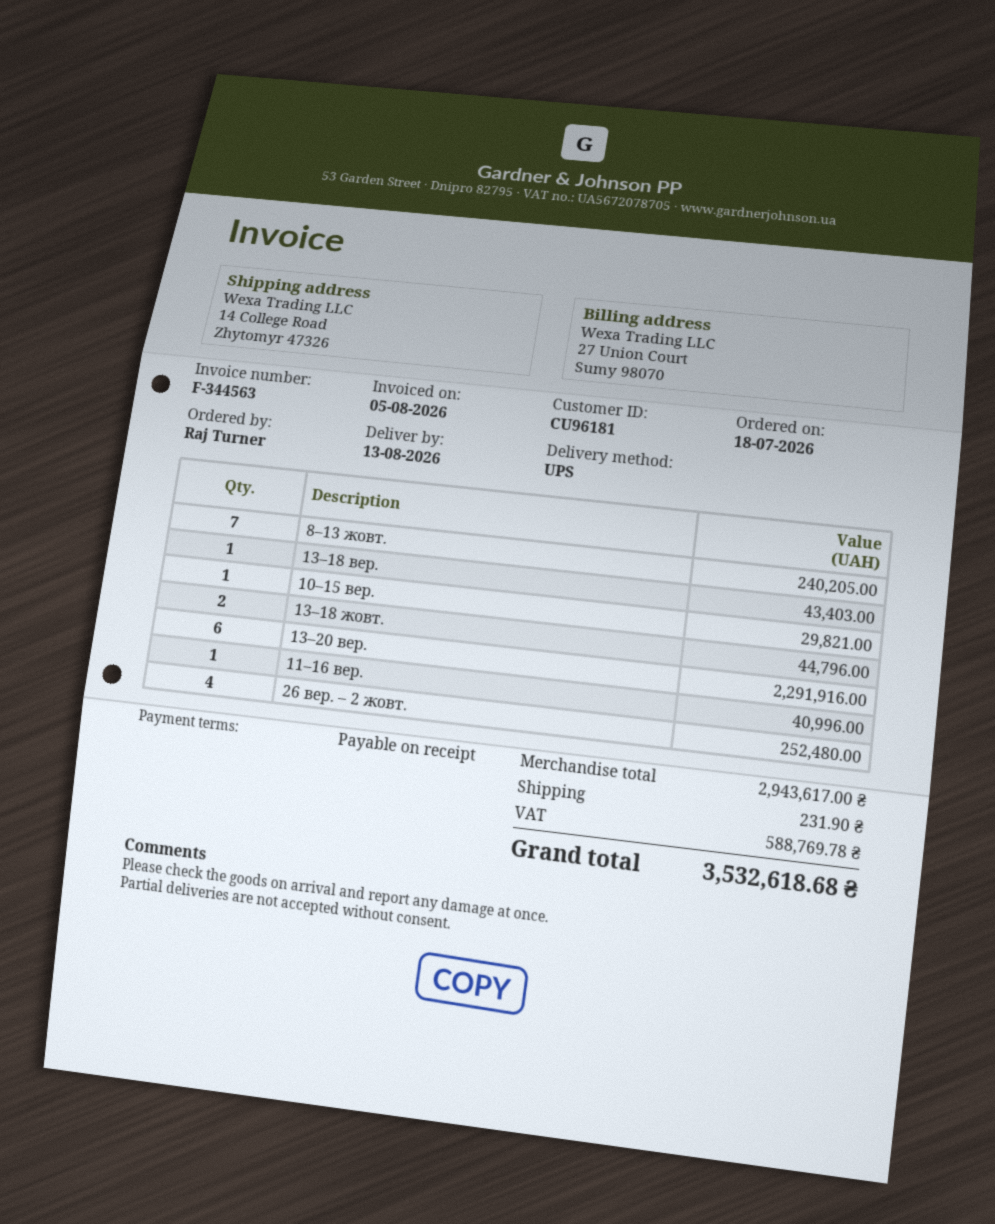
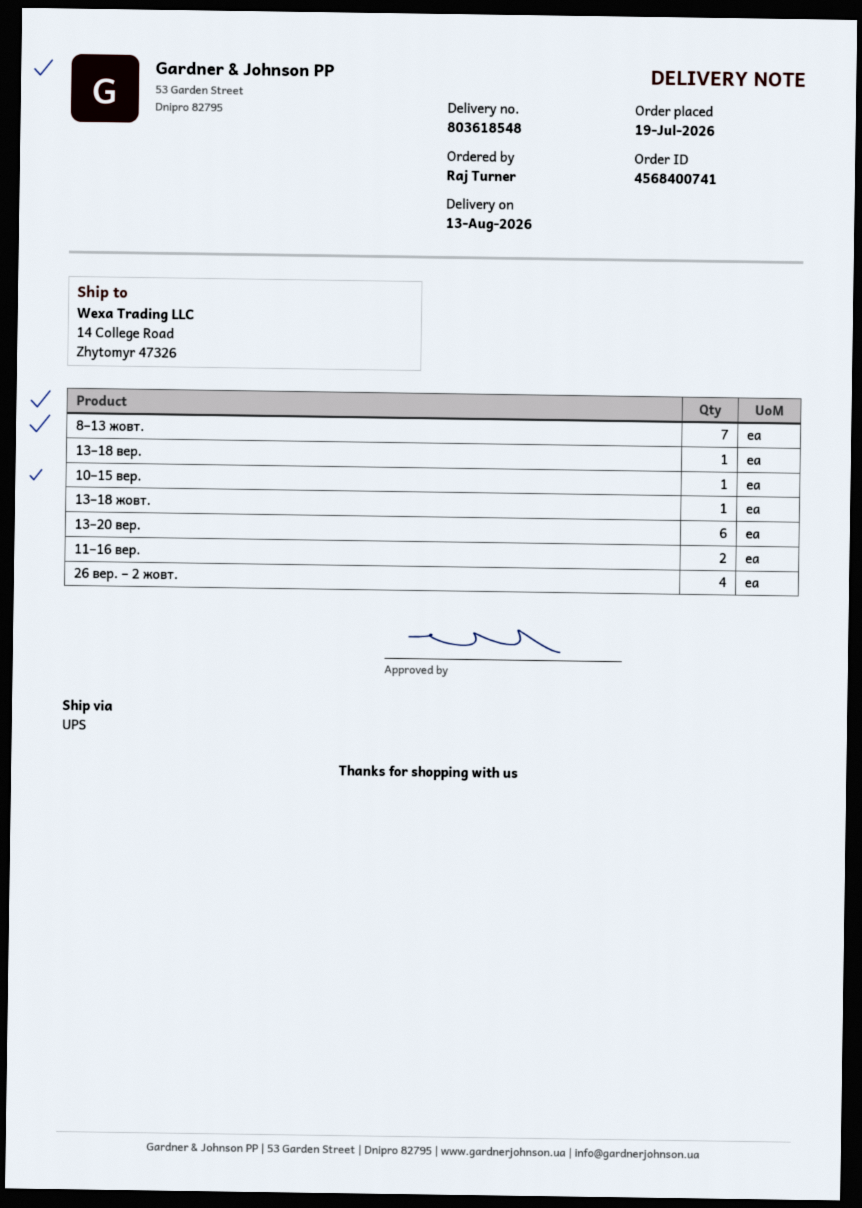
order date: 2026-07-18 -> 2026-07-19
13–18 жовт.: 2 -> 1
11–16 вер.: 1 -> 2

